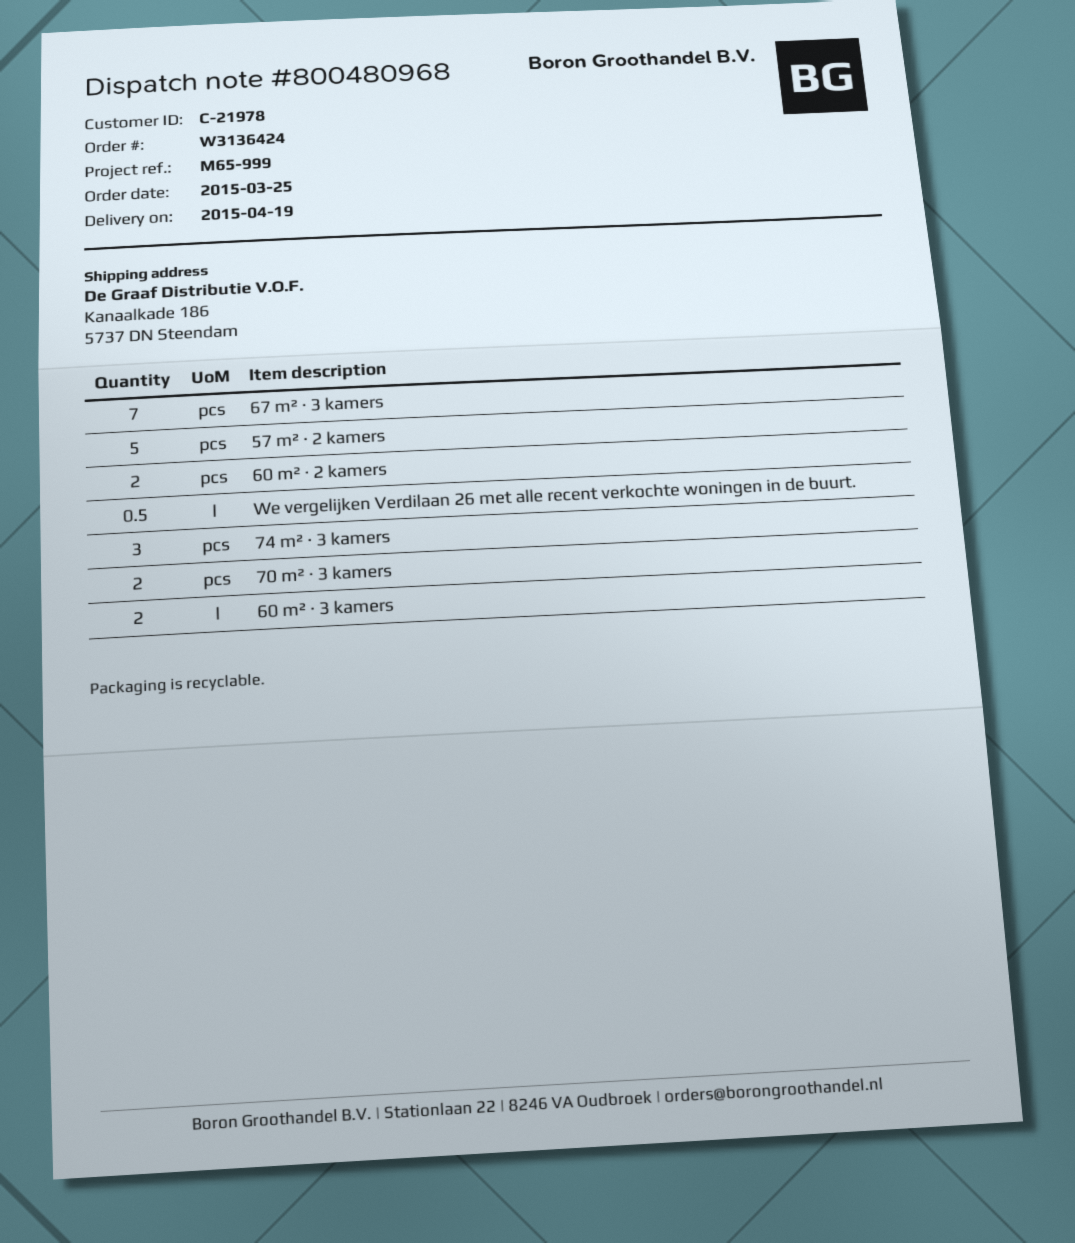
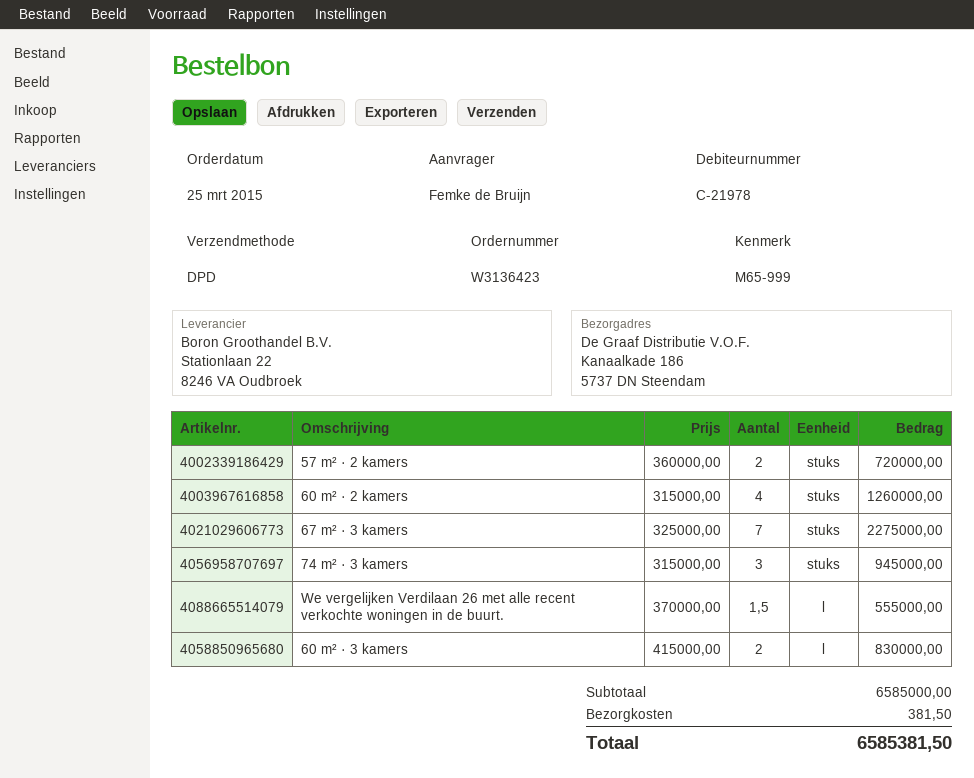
order number: W3136424 -> W3136423
57 m² · 2 kamers: 5 -> 2
60 m² · 2 kamers: 2 -> 4
We vergelijken Verdilaan 26 met alle recent verkochte woningen in de buurt.: 0.5 -> 1.5
70 m² · 3 kamers: 2 -> none

